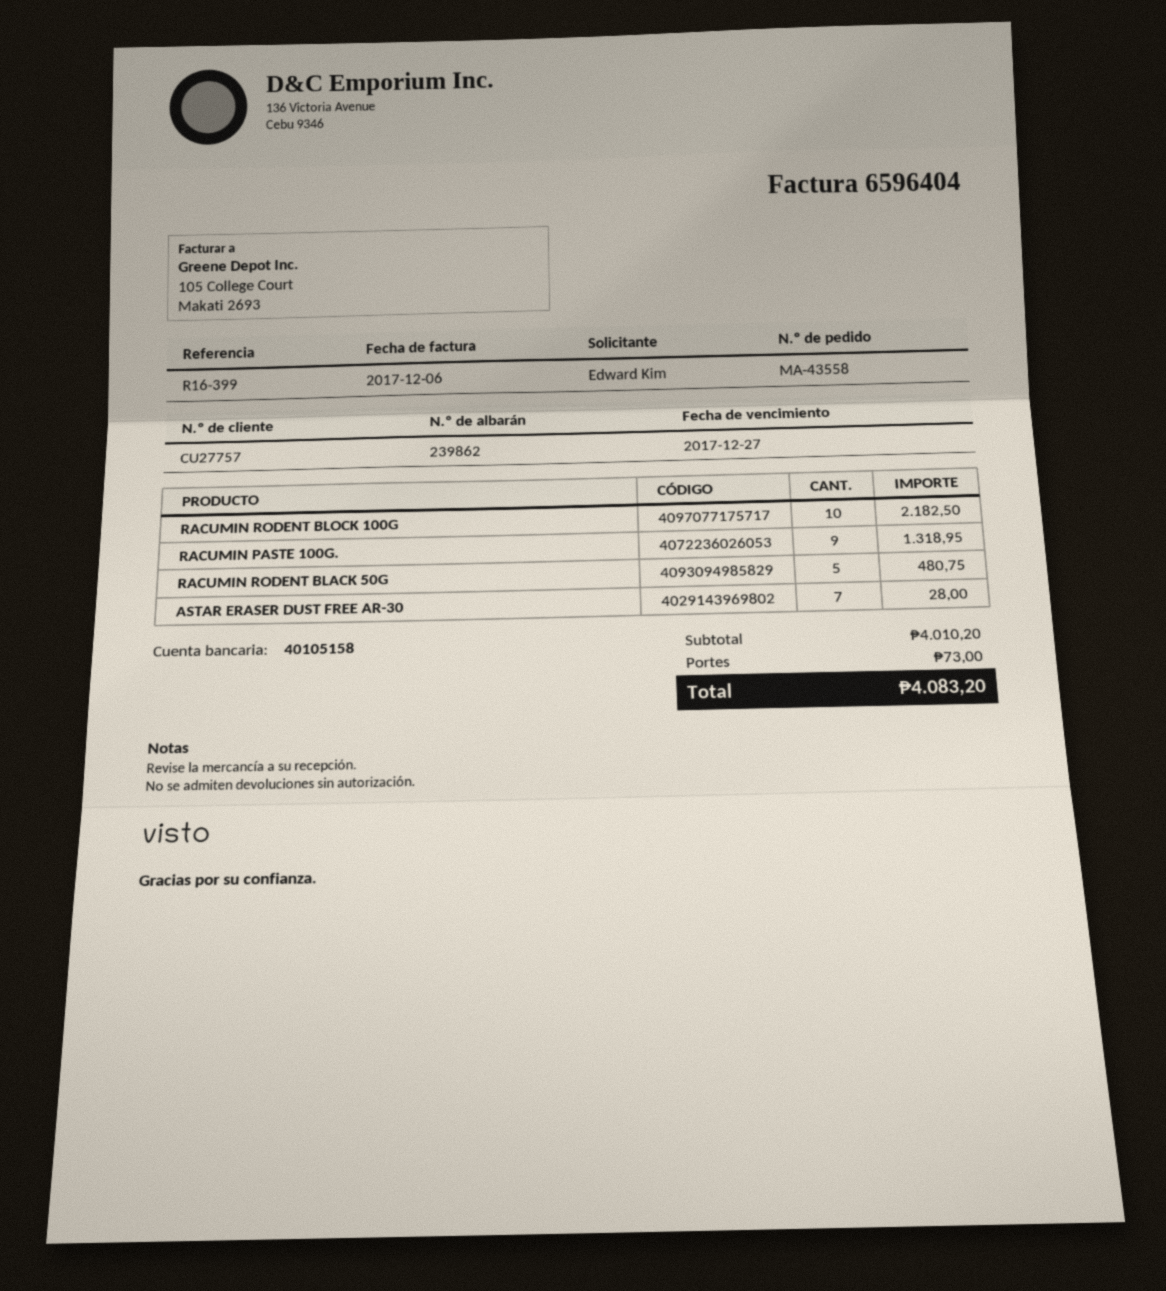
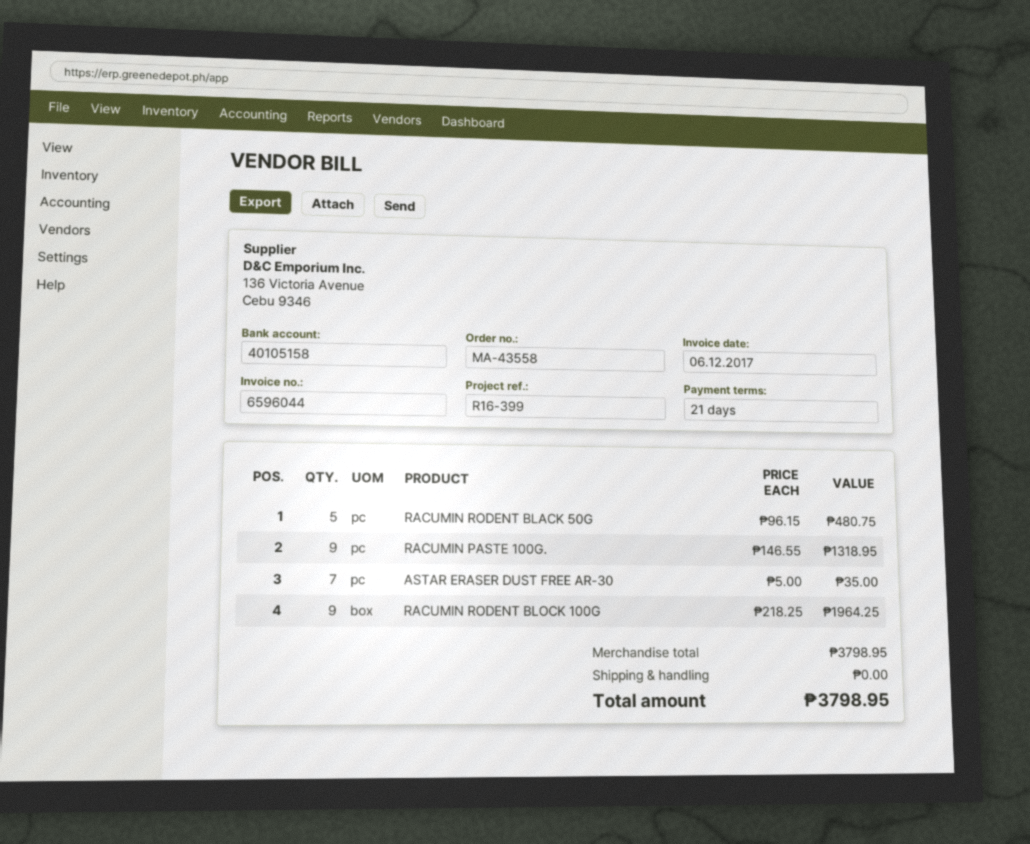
invoice number: 6596404 -> 6596044
RACUMIN RODENT BLOCK 100G: 10 for 2182.50 -> 9 for 1964.25
ASTAR ERASER DUST FREE AR-30: 7 for 28.00 -> 7 for 35.00
subtotal: 4010.20 -> 3798.95
shipping: 73.00 -> 0.00
total: 4083.20 -> 3798.95

